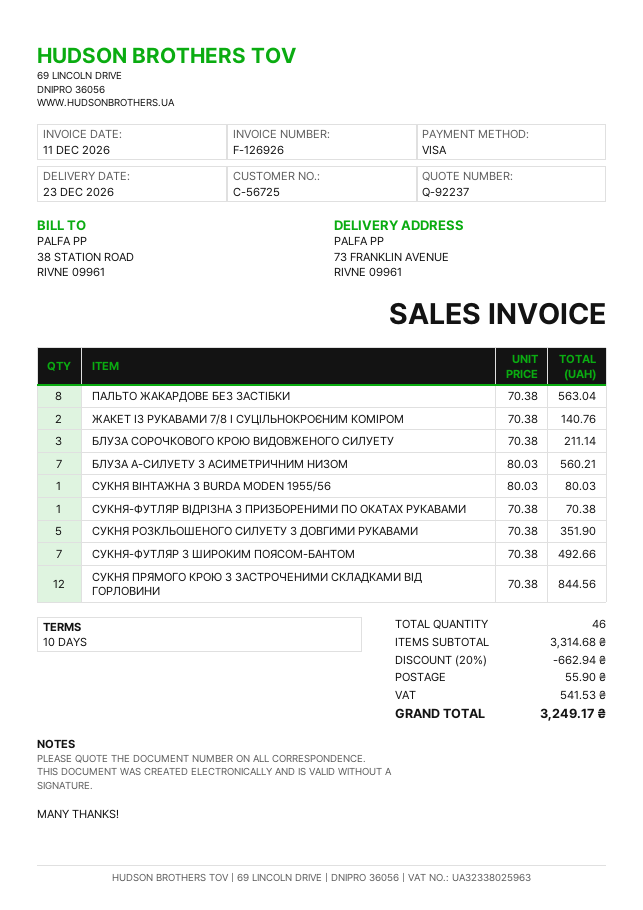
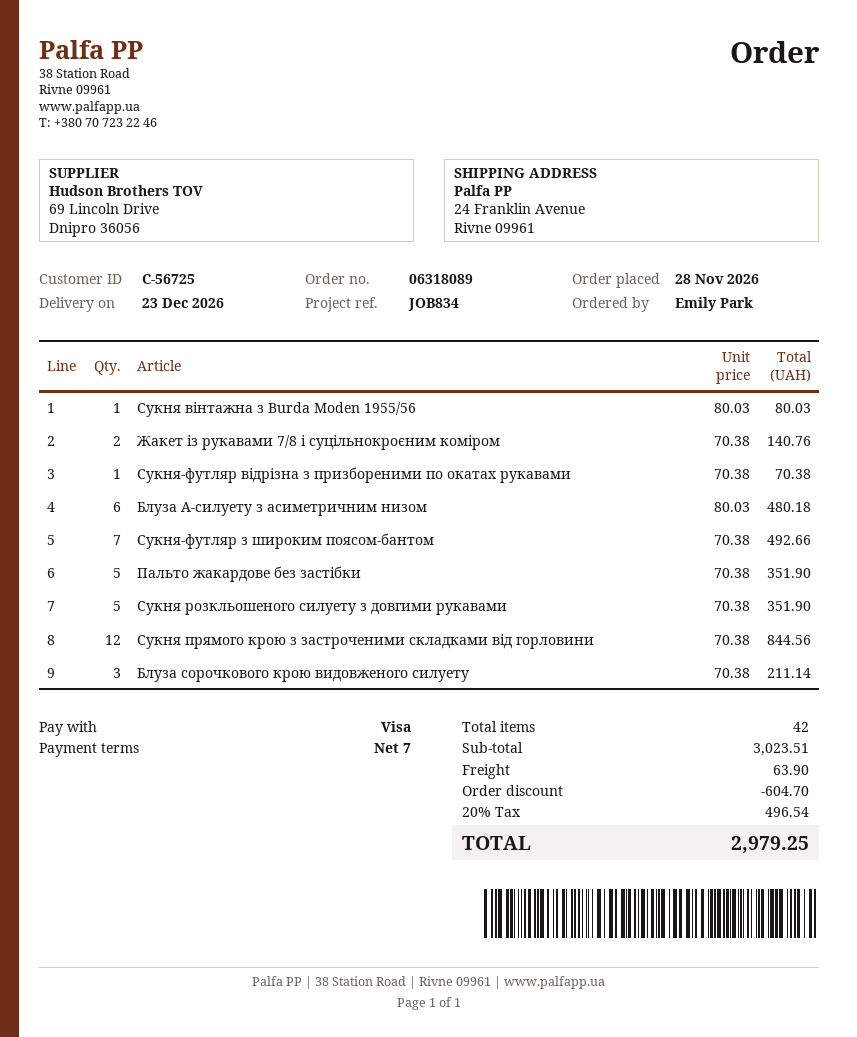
payment terms: 10 days -> 7 days
ship to: 73 FRANKLIN AVENUE, RIVNE 09961 -> 24 Franklin Avenue, Rivne 09961
ПАЛЬТО ЖАКАРДОВЕ БЕЗ ЗАСТІБКИ: 8 x 70.38 = 563.04 -> 5 x 70.38 = 351.90
БЛУЗА А-СИЛУЕТУ З АСИМЕТРИЧНИМ НИЗОМ: 7 x 80.03 = 560.21 -> 6 x 80.03 = 480.18
total quantity: 46 -> 42
subtotal: 3314.68 -> 3023.51
discount: 662.94 -> 604.70
shipping: 55.90 -> 63.90
tax: 541.53 -> 496.54
total: 3249.17 -> 2979.25

